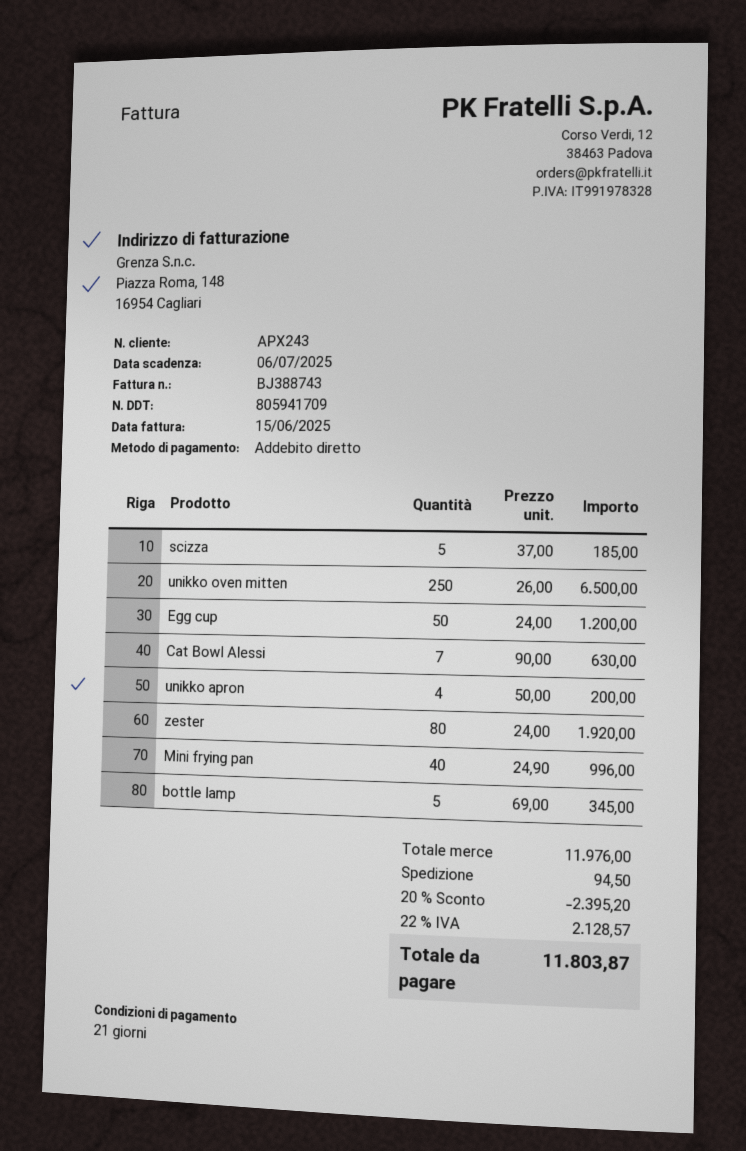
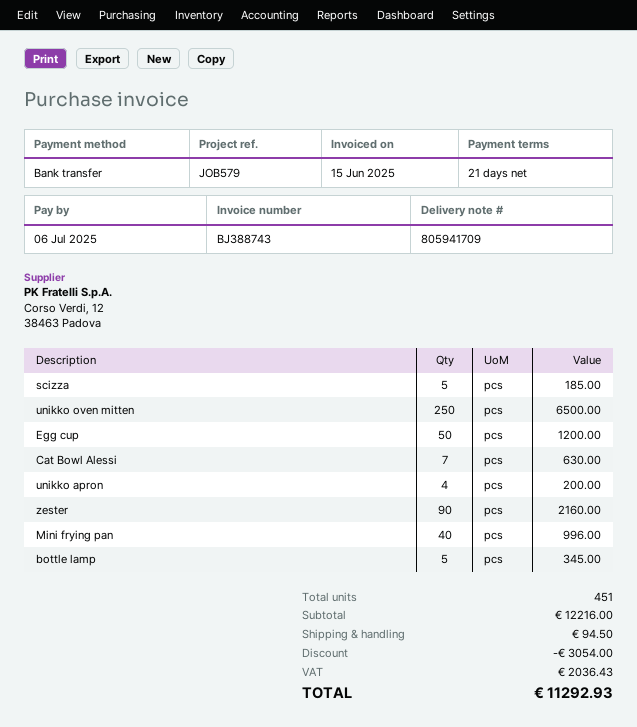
payment method: direct debit -> bank transfer
zester: 80 for 1920.00 -> 90 for 2160.00
subtotal: 11976.00 -> 12216.00
discount: 2395.20 -> 3054.00
tax: 2128.57 -> 2036.43
total: 11803.87 -> 11292.93

